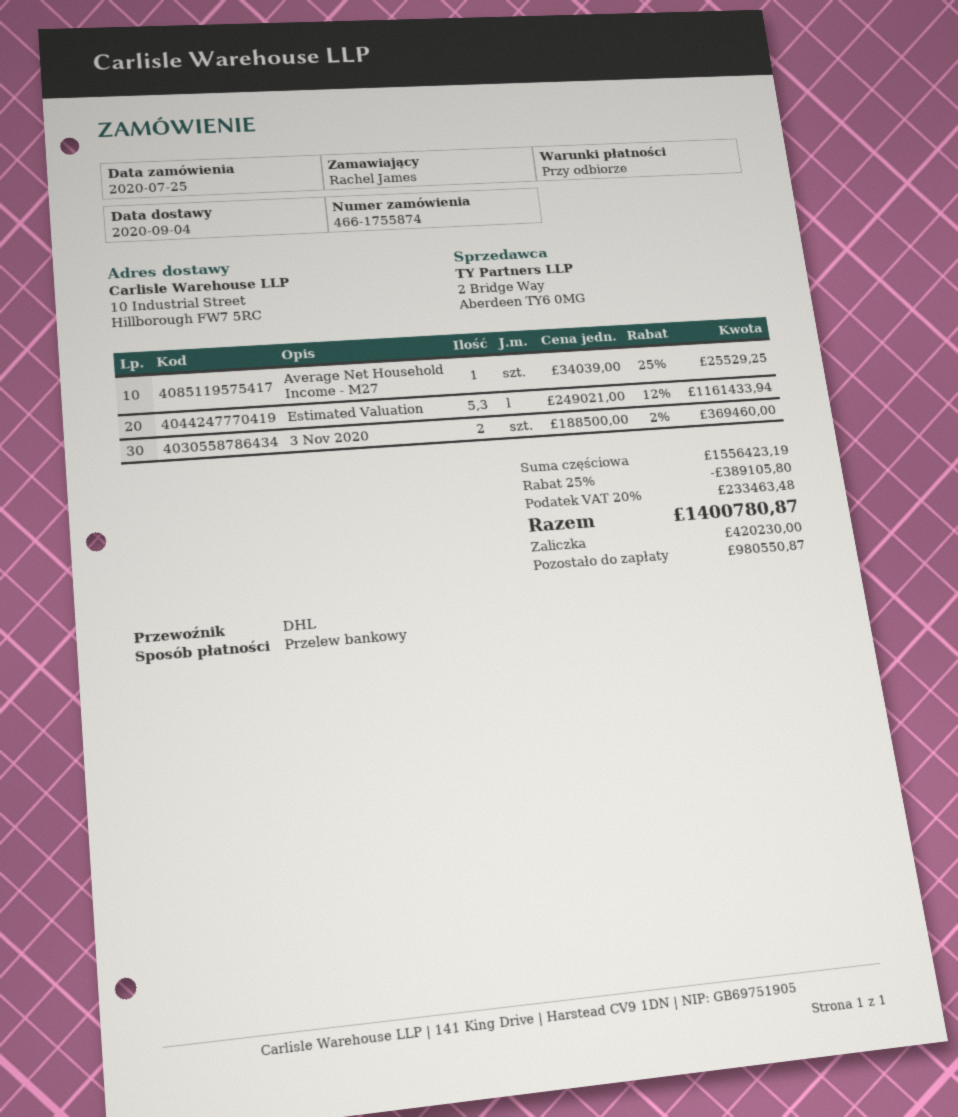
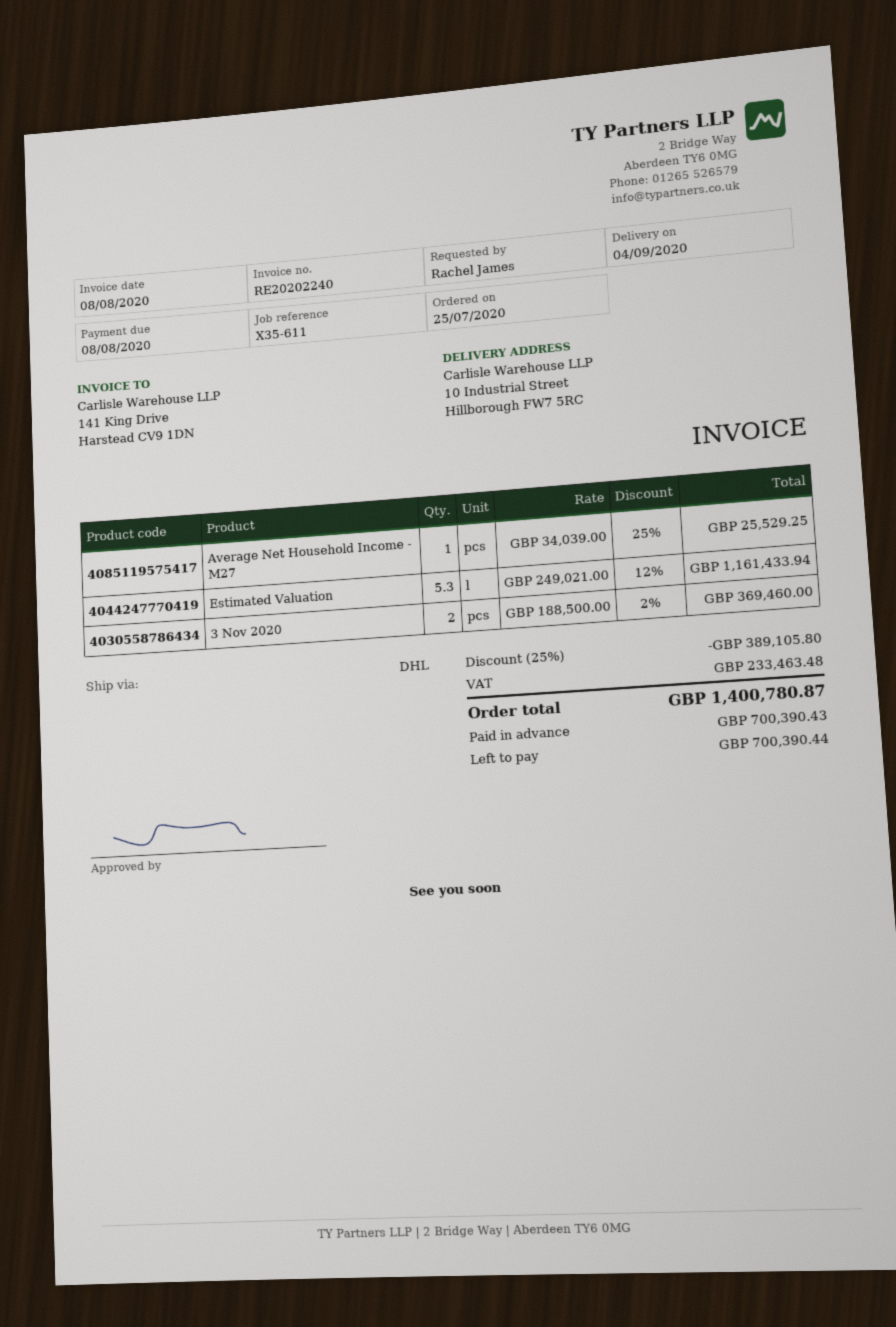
deposit: 420230.00 -> 700390.43
balance: 980550.87 -> 700390.44

